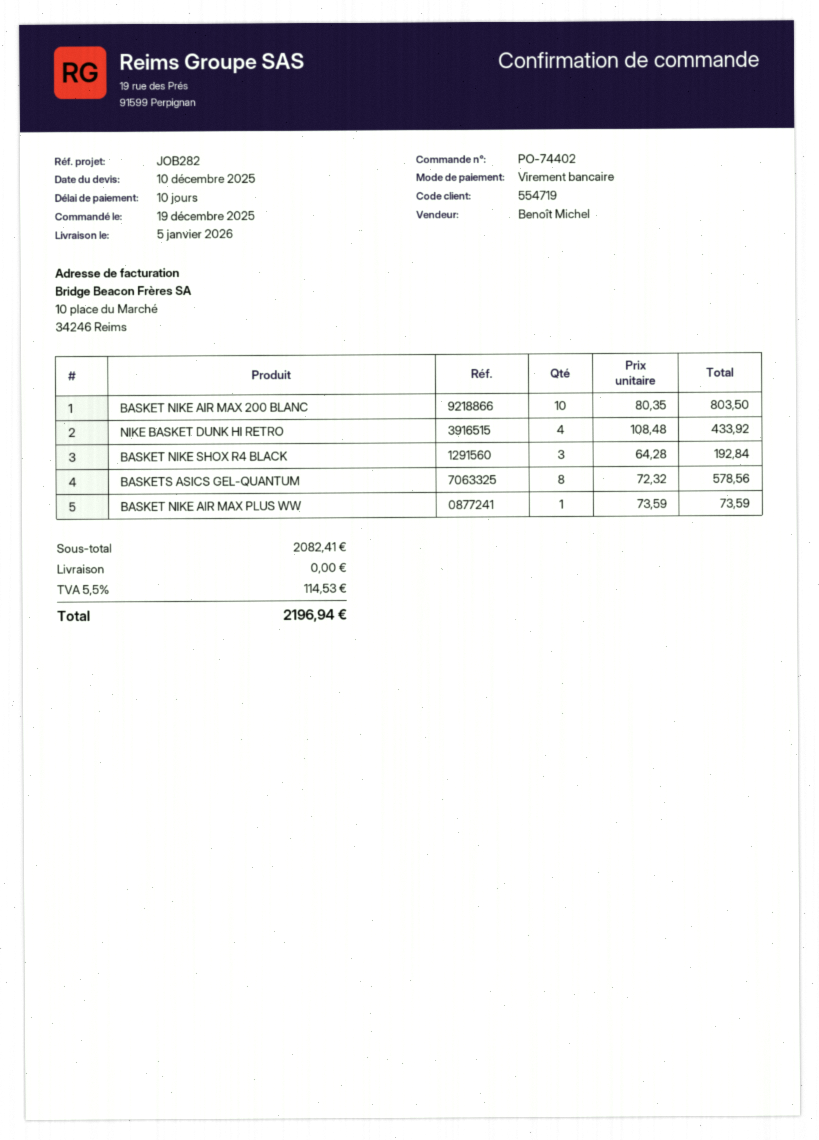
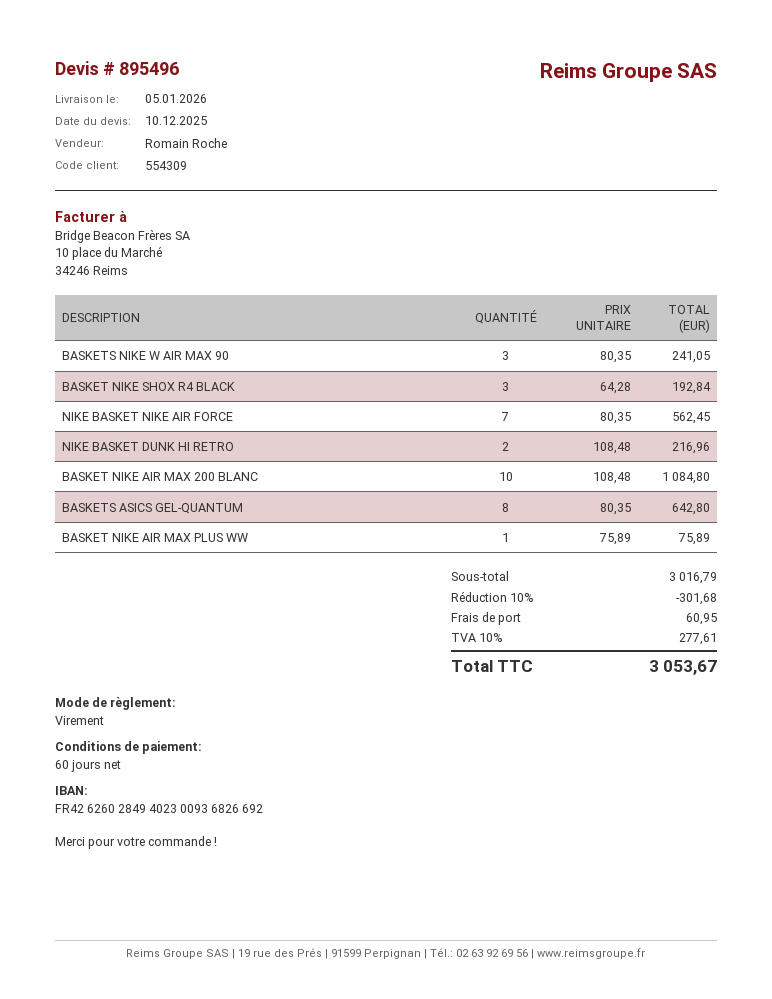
payment terms: 10 days -> 60 days
customer number: 554719 -> 554309
sales rep: Benoît Michel -> Romain Roche
BASKET NIKE AIR MAX 200 BLANC: 10 x 80.35 = 803.50 -> 10 x 108.48 = 1084.80
NIKE BASKET DUNK HI RETRO: 4 x 108.48 = 433.92 -> 2 x 108.48 = 216.96
BASKETS ASICS GEL-QUANTUM: 8 x 72.32 = 578.56 -> 8 x 80.35 = 642.80
BASKET NIKE AIR MAX PLUS WW: 1 x 73.59 = 73.59 -> 1 x 75.89 = 75.89
BASKETS NIKE W AIR MAX 90: none -> 3 x 80.35 = 241.05
NIKE BASKET NIKE AIR FORCE: none -> 7 x 80.35 = 562.45
subtotal: 2082.41 -> 3016.79
discount: none -> 10% = 301.68
shipping: 0.00 -> 60.95
tax: 5.5% = 114.53 -> 10% = 277.61
total: 2196.94 -> 3053.67

